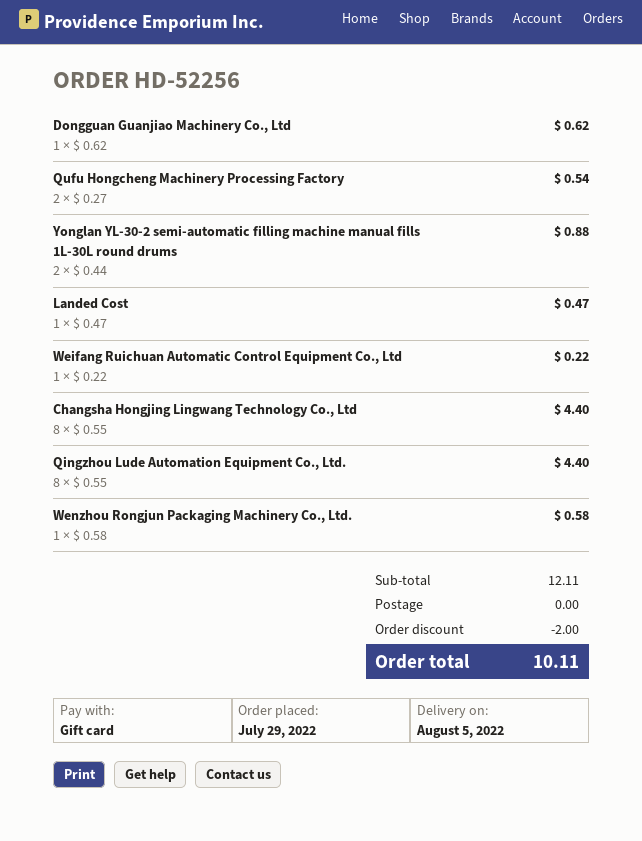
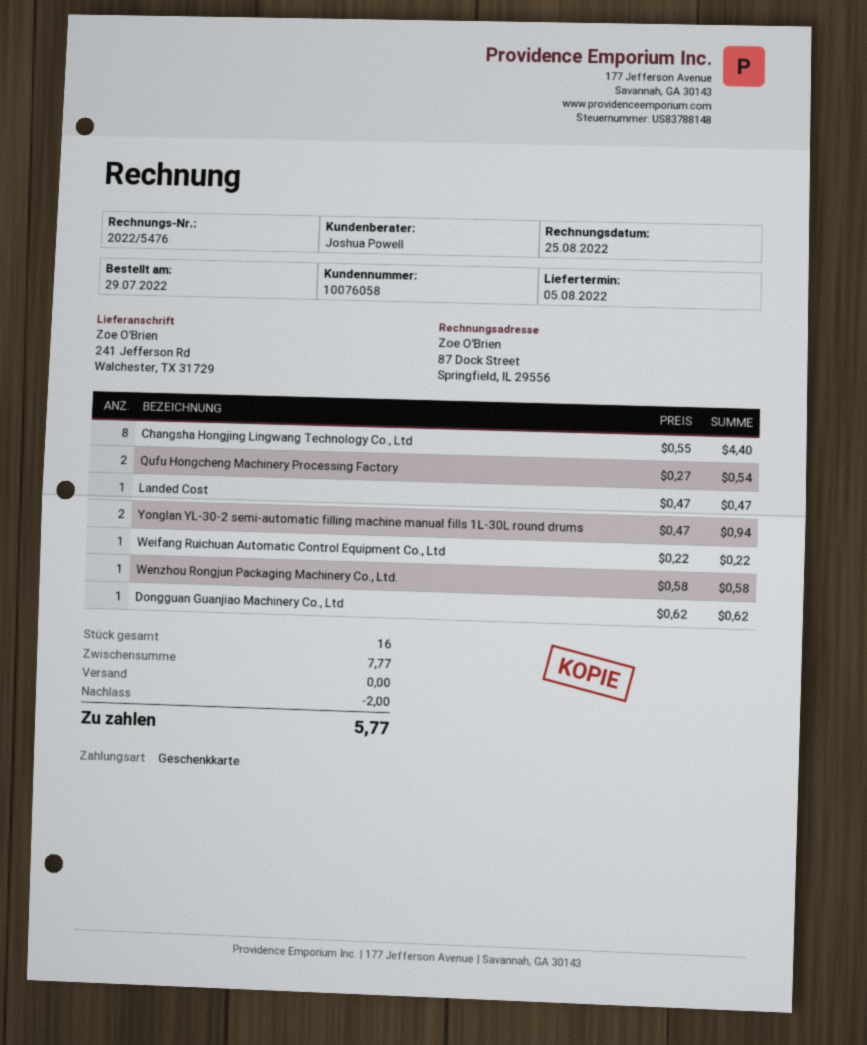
Yonglan YL-30-2 semi-automatic filling machine manual fills 1L-30L round drums: 2 x 0.44 = 0.88 -> 2 x 0.47 = 0.94
Qingzhou Lude Automation Equipment Co., Ltd.: 8 x 0.55 = 4.40 -> none
subtotal: 12.11 -> 7.77
total: 10.11 -> 5.77

